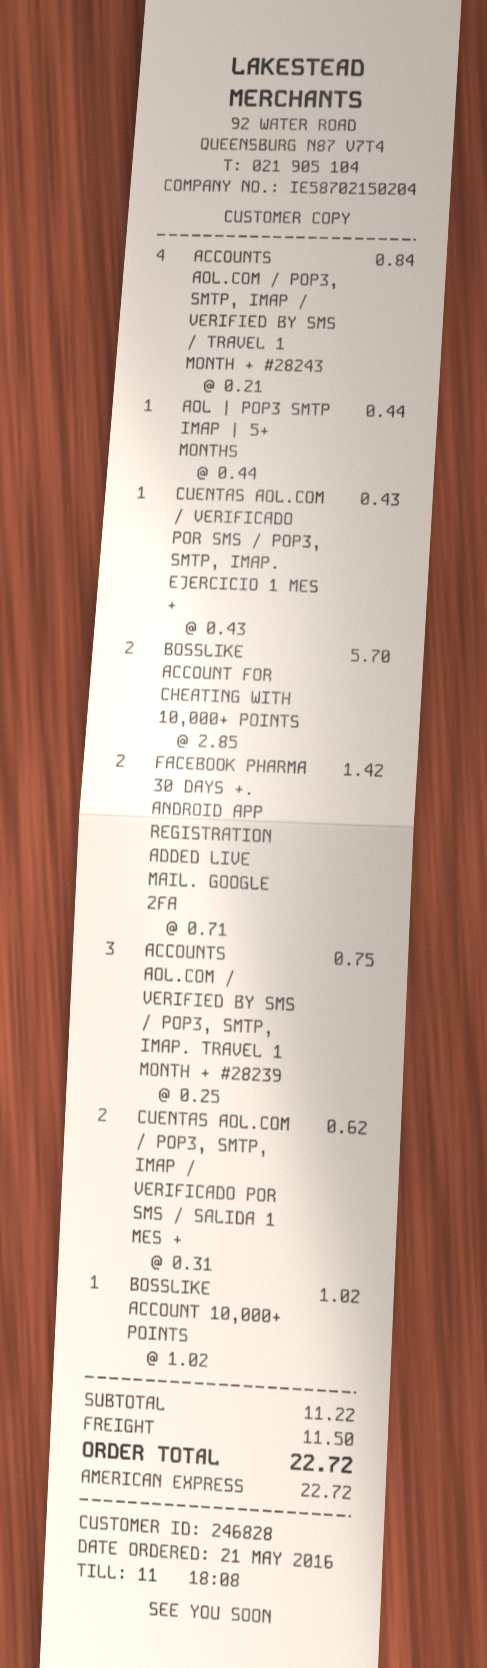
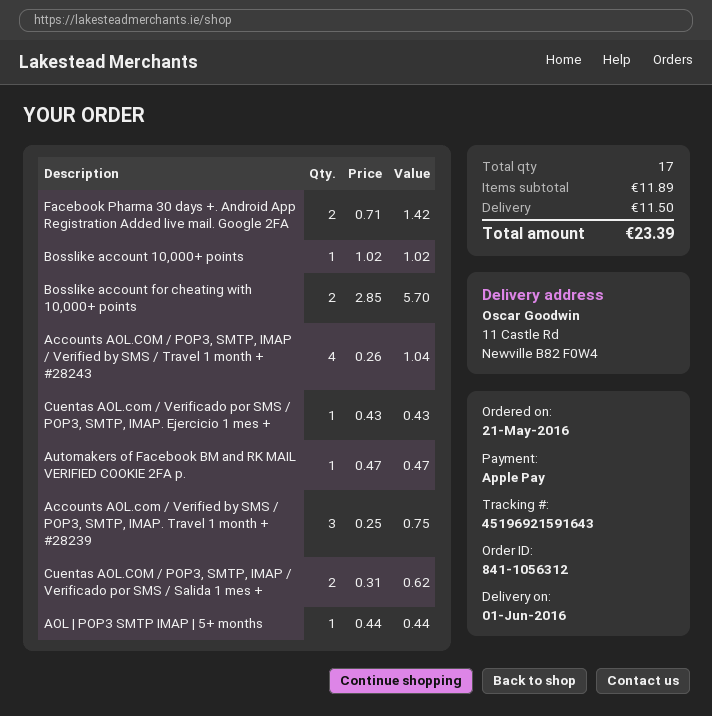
payment method: American Express -> Apple Pay
ACCOUNTS AOL.COM / POP3, SMTP, IMAP / VERIFIED BY SMS / TRAVEL 1 MONTH + #28243: 4 x 0.21 = 0.84 -> 4 x 0.26 = 1.04
Automakers of Facebook BM and RK MAIL VERIFIED COOKIE 2FA p.: none -> 1 x 0.47 = 0.47
subtotal: 11.22 -> 11.89
total: 22.72 -> 23.39

